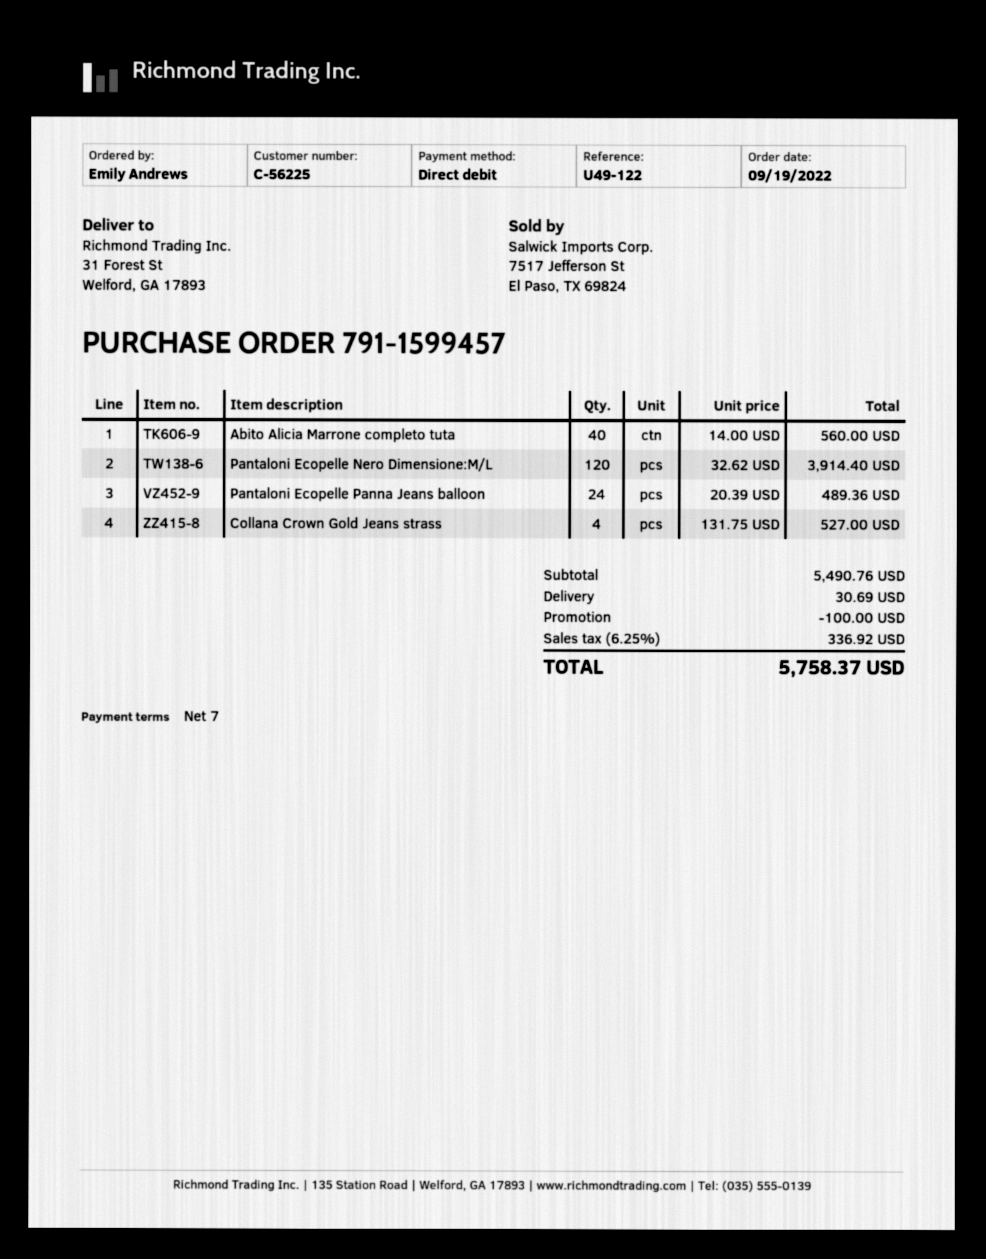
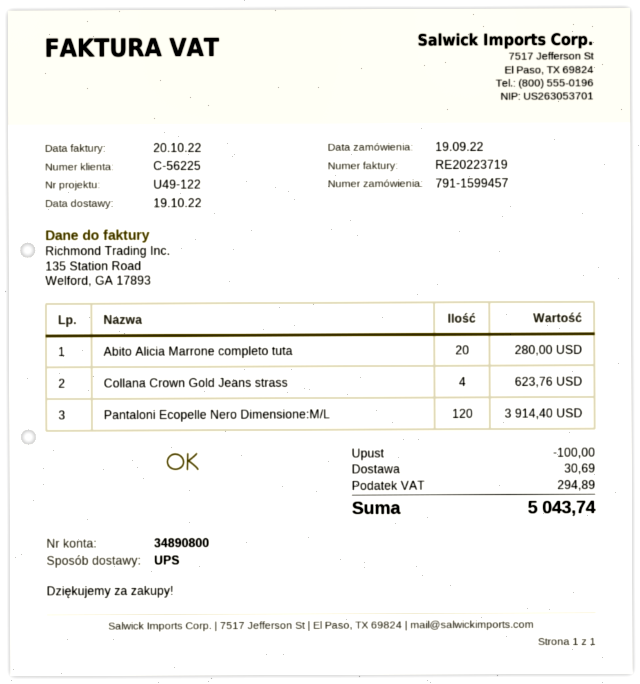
Abito Alicia Marrone completo tuta: 40 for 560.00 -> 20 for 280.00
Pantaloni Ecopelle Panna Jeans balloon: 24 for 489.36 -> none
Collana Crown Gold Jeans strass: 4 for 527.00 -> 4 for 623.76
tax: 336.92 -> 294.89
total: 5758.37 -> 5043.74

